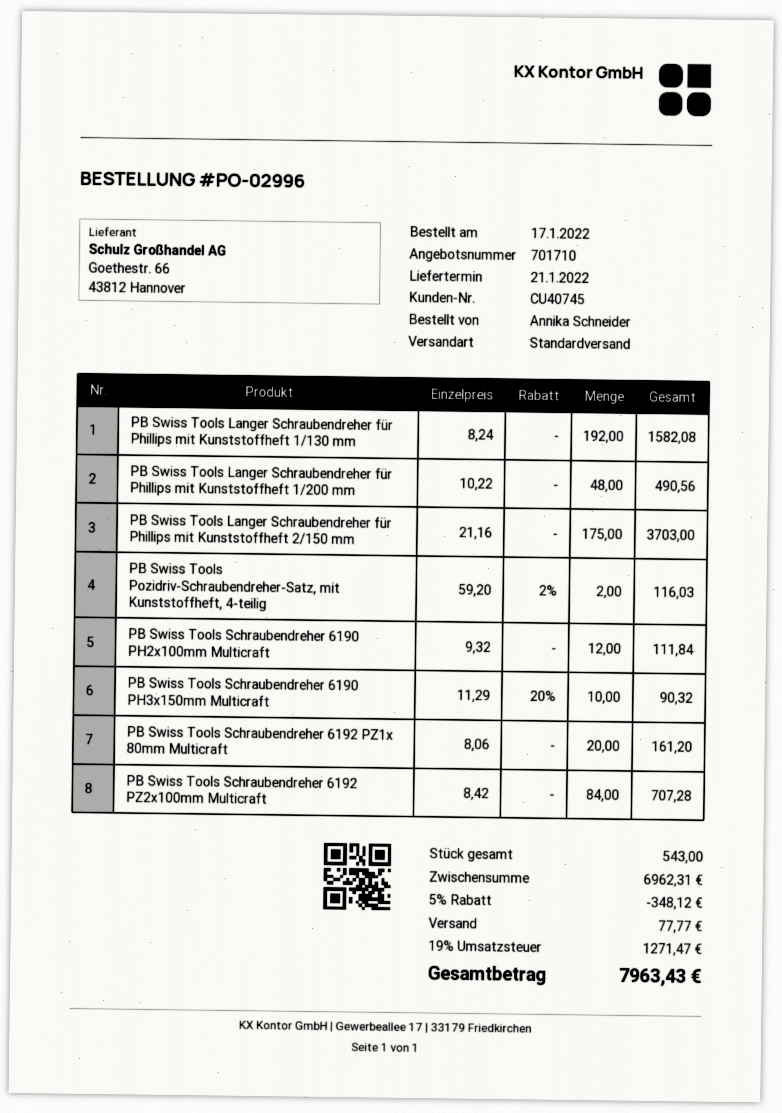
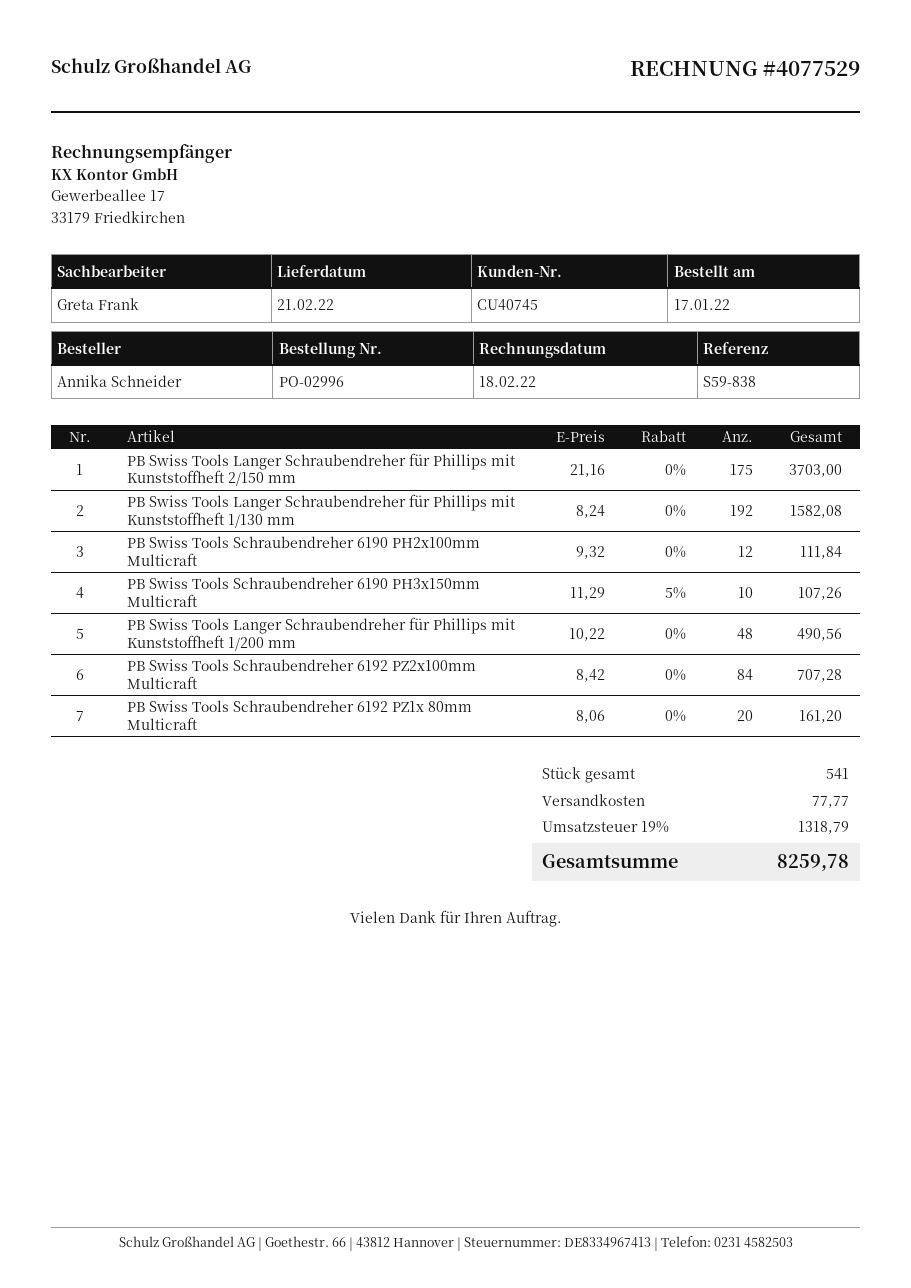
delivery date: 2022-01-21 -> 2022-02-21
PB Swiss Tools Pozidriv-Schraubendreher-Satz, mit Kunststoffheft, 4-teilig: 2 x 59.20 - 2% = 116.03 -> none
PB Swiss Tools Schraubendreher 6190 PH3x150mm Multicraft: 10 x 11.29 - 20% = 90.32 -> 10 x 11.29 - 5% = 107.26
total quantity: 543 -> 541
discount: 5% = 348.12 -> none
tax: 19% = 1271.47 -> 19% = 1318.79
total: 7963.43 -> 8259.78

